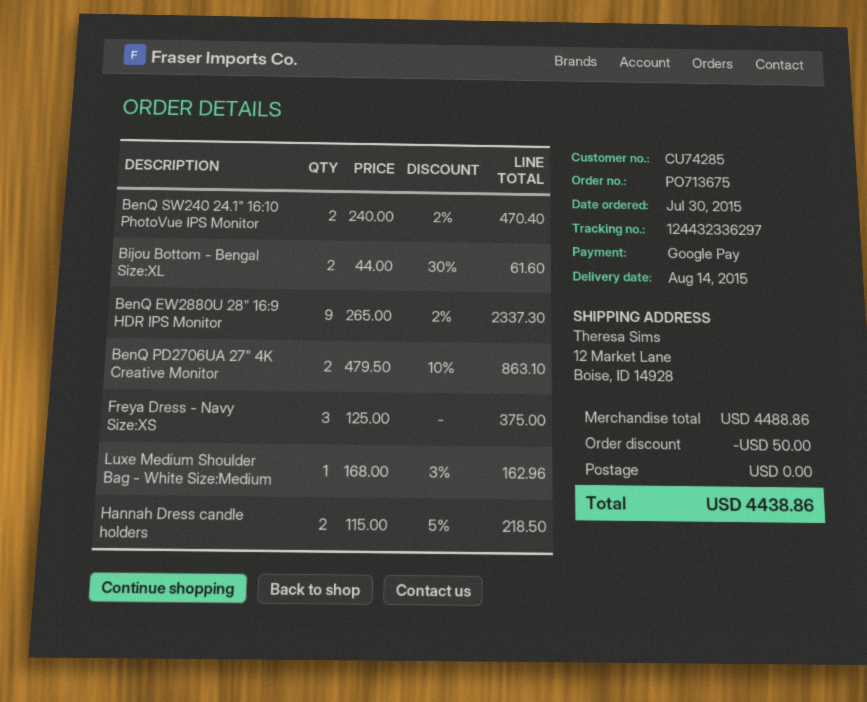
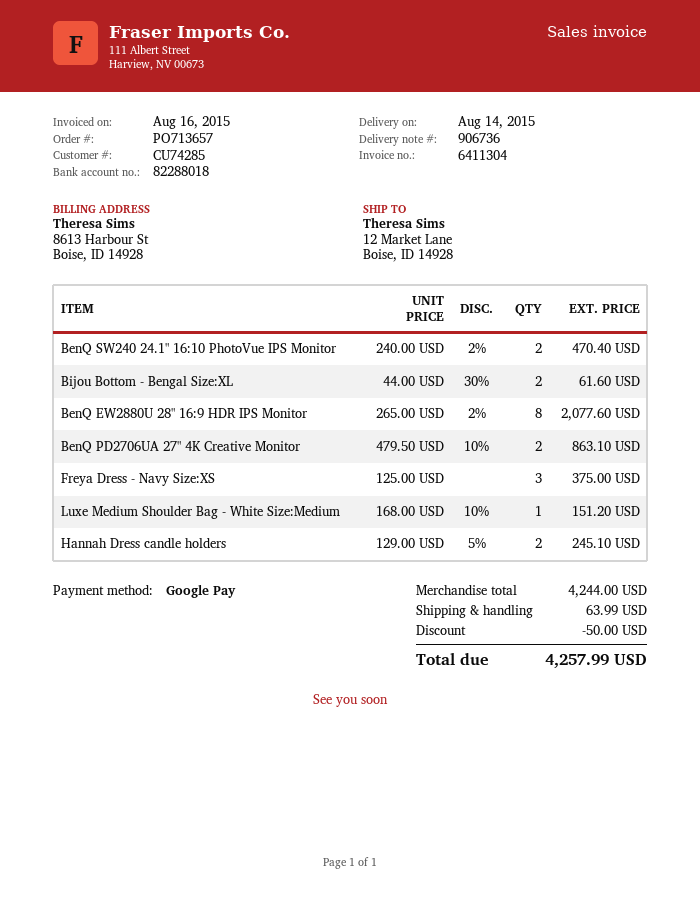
order number: PO713675 -> PO713657
BenQ EW2880U 28" 16:9 HDR IPS Monitor: 9 x 265.00 - 2% = 2337.30 -> 8 x 265.00 - 2% = 2077.60
Luxe Medium Shoulder Bag - White Size:Medium: 1 x 168.00 - 3% = 162.96 -> 1 x 168.00 - 10% = 151.20
Hannah Dress candle holders: 2 x 115.00 - 5% = 218.50 -> 2 x 129.00 - 5% = 245.10
subtotal: 4488.86 -> 4244.00
shipping: 0.00 -> 63.99
total: 4438.86 -> 4257.99

